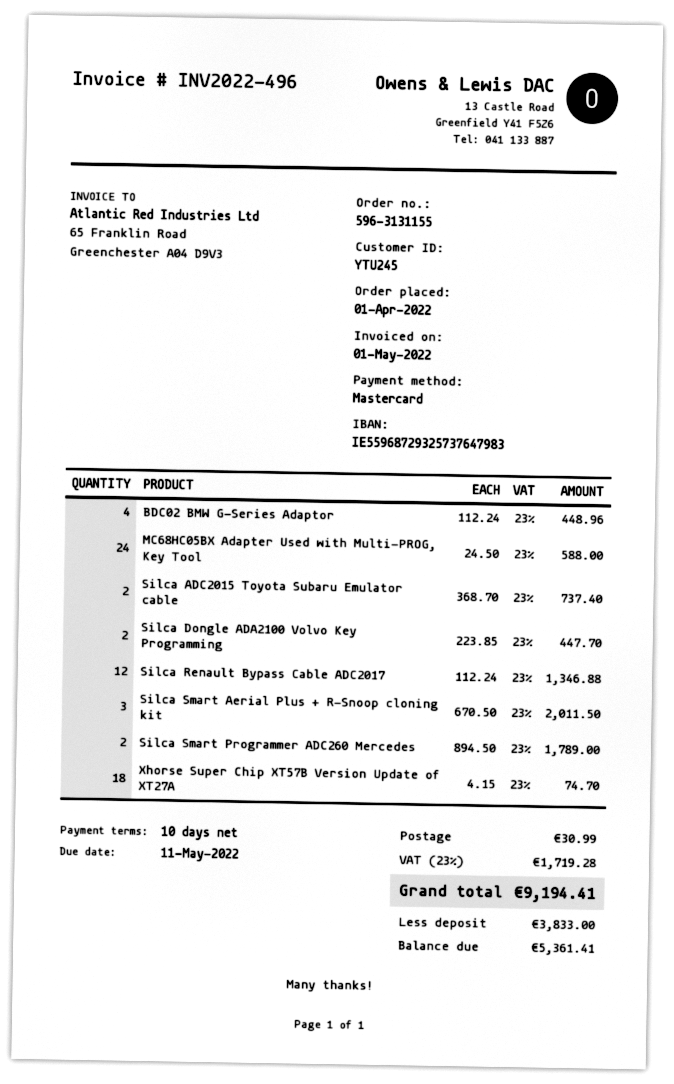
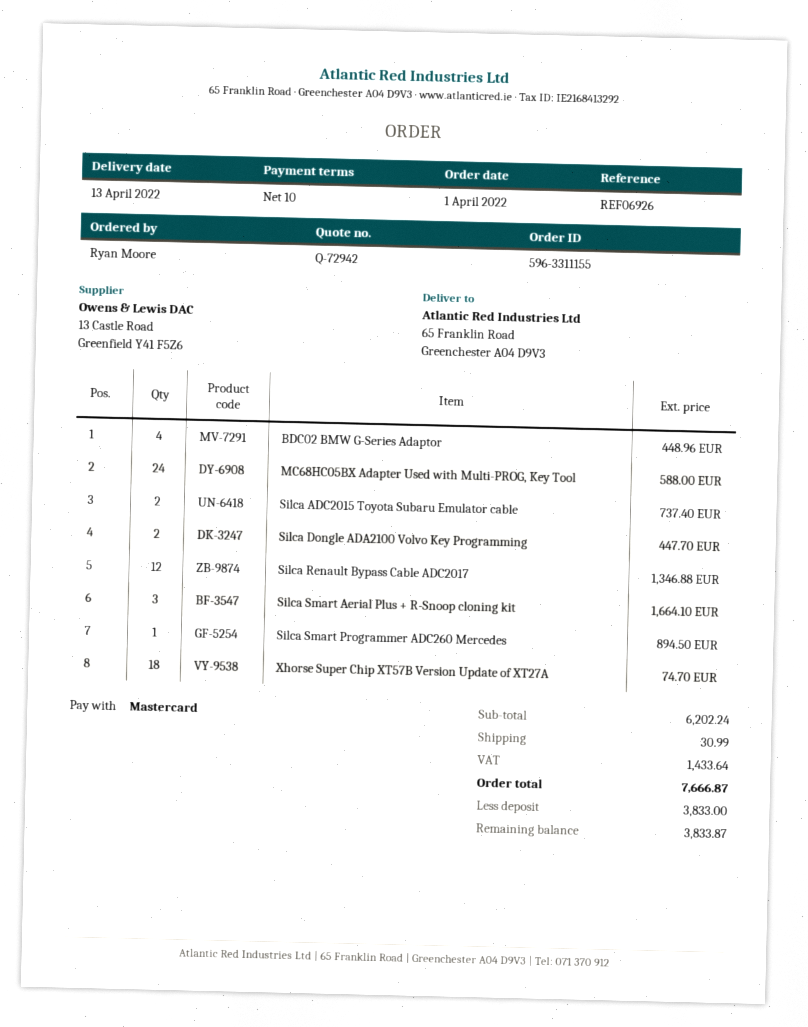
order number: 596-3131155 -> 596-3311155
Silca Smart Aerial Plus + R-Snoop cloning kit: 3 for 2011.50 -> 3 for 1664.10
Silca Smart Programmer ADC260 Mercedes: 2 for 1789.00 -> 1 for 894.50
tax: 1719.28 -> 1433.64
total: 9194.41 -> 7666.87
balance: 5361.41 -> 3833.87

